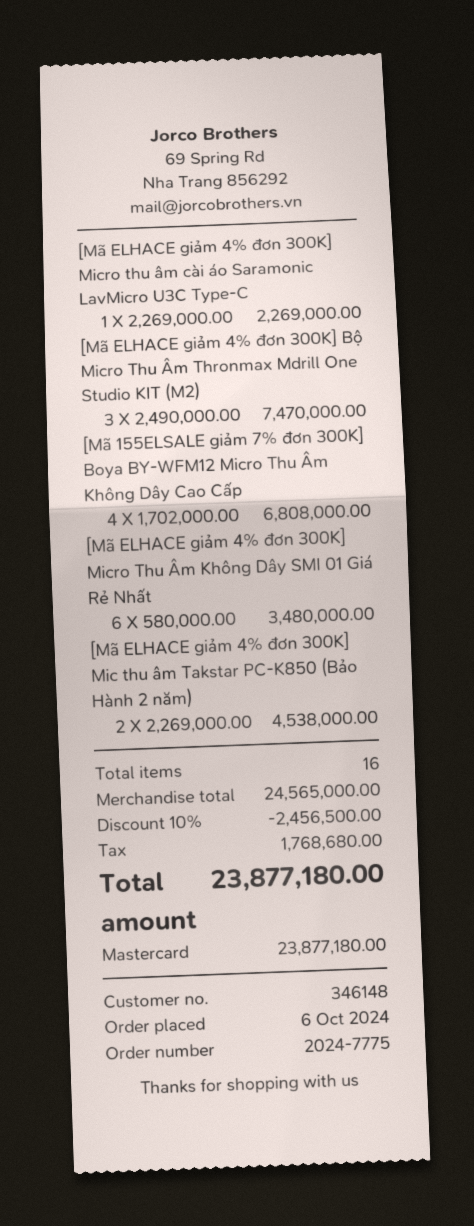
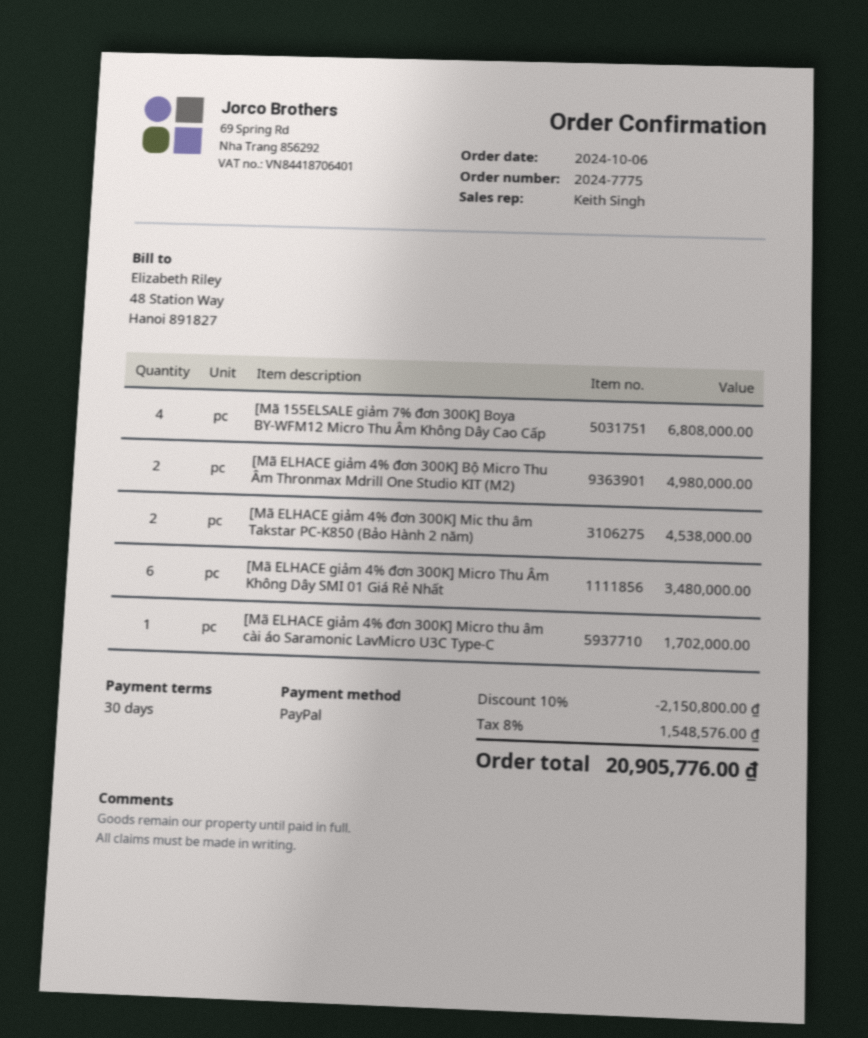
payment method: Mastercard -> PayPal
[Mã ELHACE giảm 4% đơn 300K] Micro thu âm cài áo Saramonic LavMicro U3C Type-C: 1 for 2269000.00 -> 1 for 1702000.00
[Mã ELHACE giảm 4% đơn 300K] Bộ Micro Thu Âm Thronmax Mdrill One Studio KIT (M2): 3 for 7470000.00 -> 2 for 4980000.00
discount: 10% = 2456500.00 -> 10% = 2150800.00
tax: 1768680.00 -> 1548576.00
total: 23877180.00 -> 20905776.00

